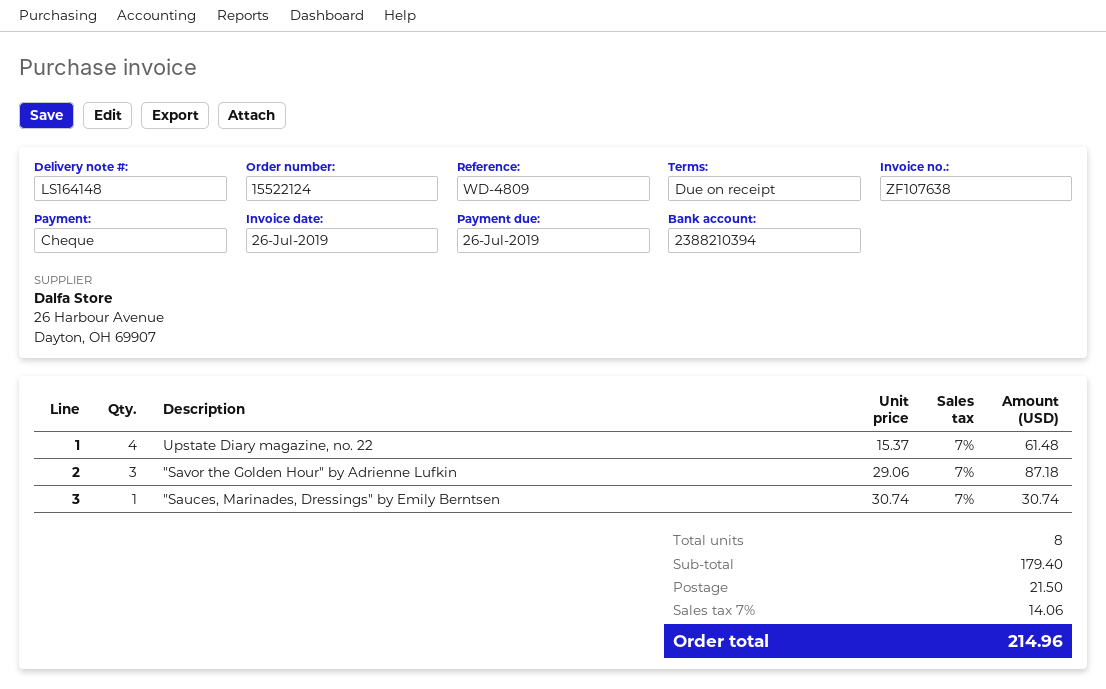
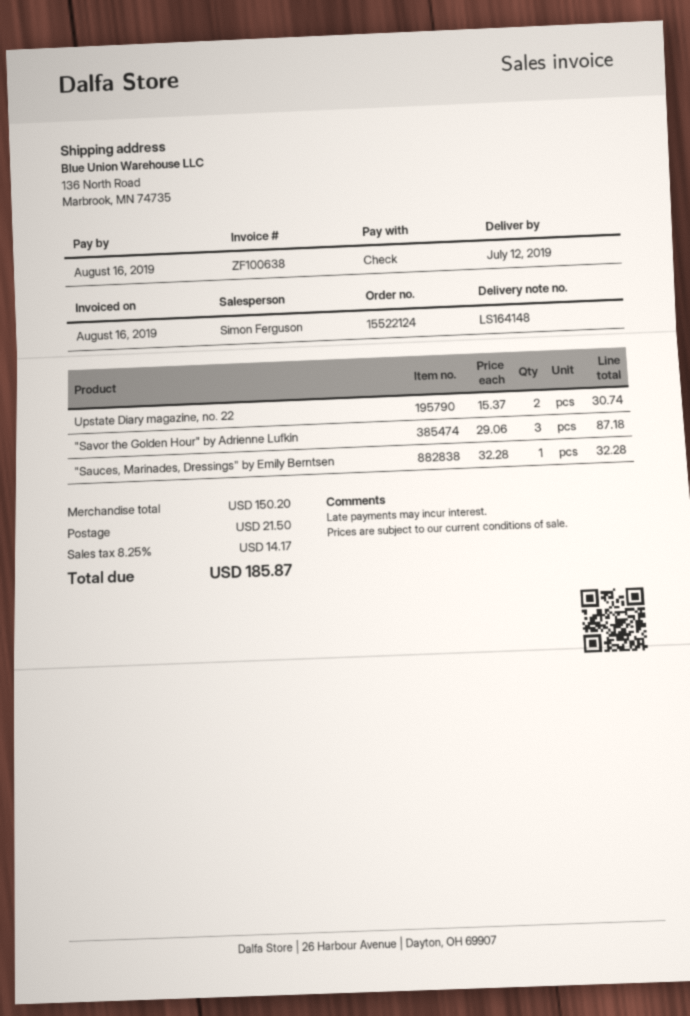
invoice number: ZF107638 -> ZF100638
invoice date: 2019-07-26 -> 2019-08-16
due date: 2019-07-26 -> 2019-08-16
Upstate Diary magazine, no. 22: 4 x 15.37 = 61.48 -> 2 x 15.37 = 30.74
"Sauces, Marinades, Dressings" by Emily Berntsen: 1 x 30.74 = 30.74 -> 1 x 32.28 = 32.28
subtotal: 179.40 -> 150.20
tax: 7% = 14.06 -> 8.25% = 14.17
total: 214.96 -> 185.87

